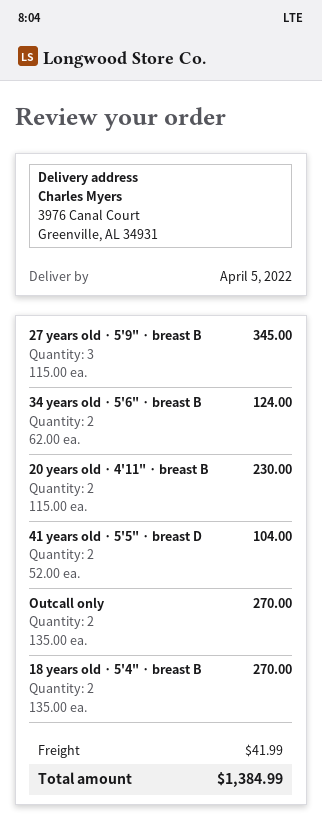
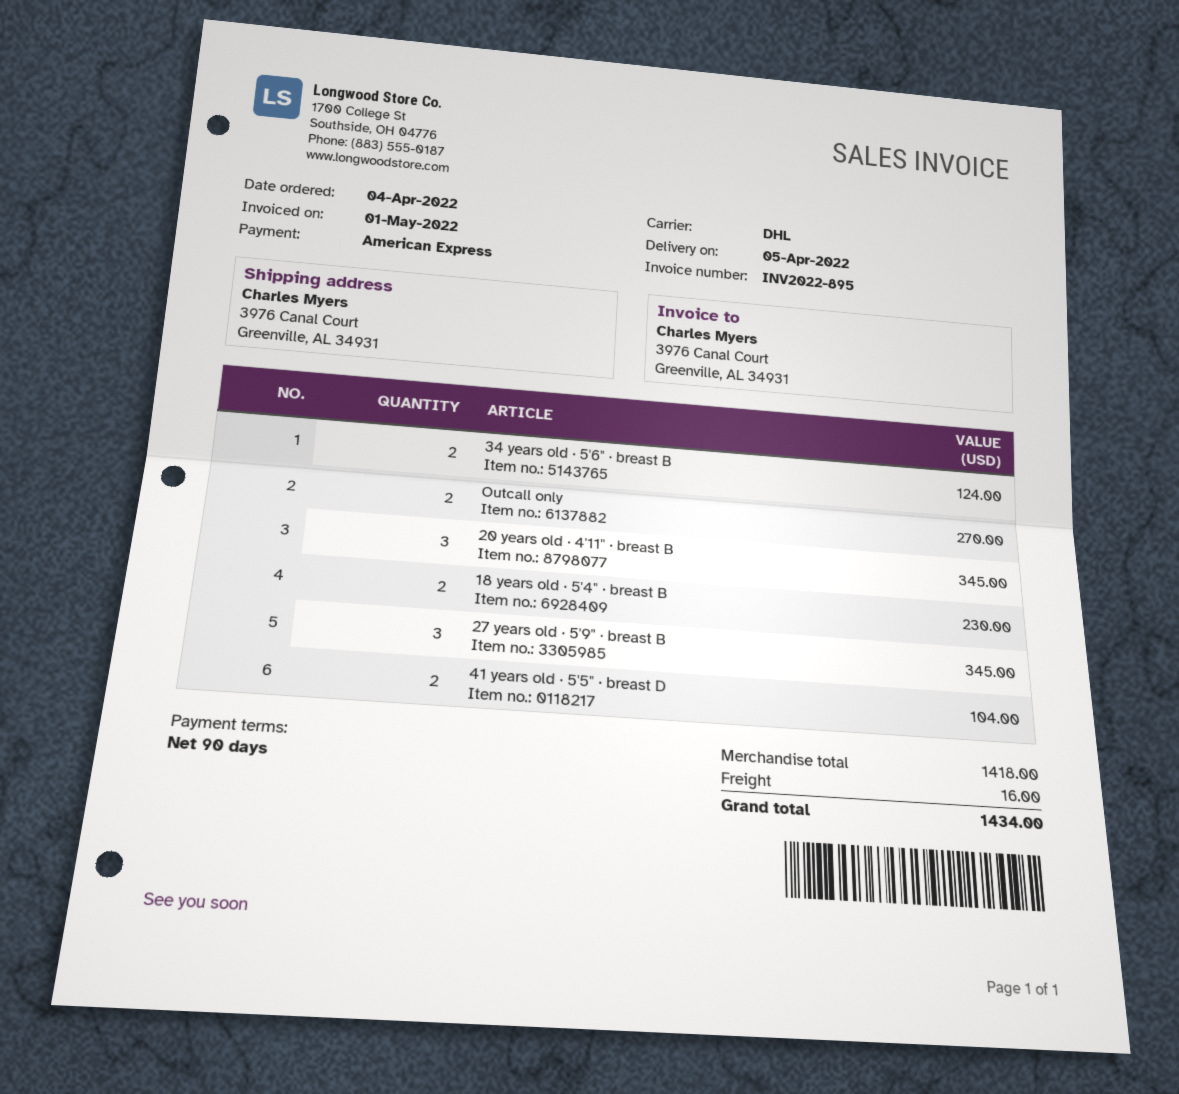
20 years old · 4'11" · breast B: 2 for 230.00 -> 3 for 345.00
18 years old · 5'4" · breast B: 2 for 270.00 -> 2 for 230.00
shipping: 41.99 -> 16.00
total: 1384.99 -> 1434.00

